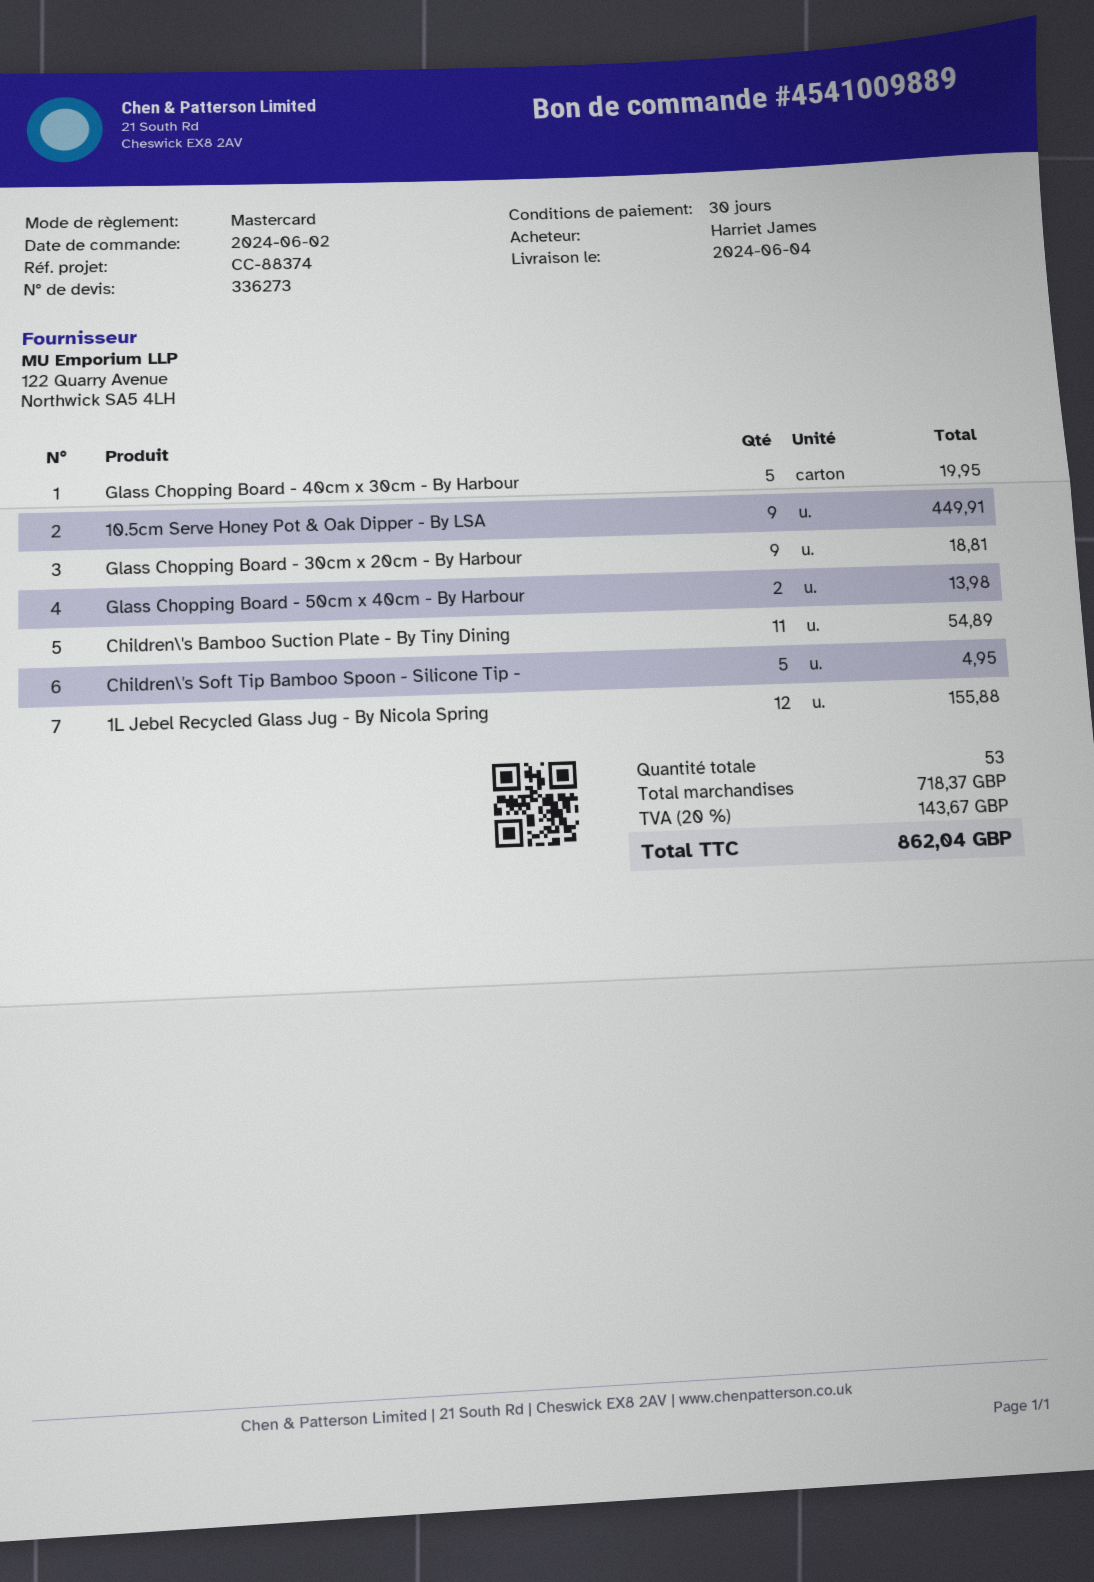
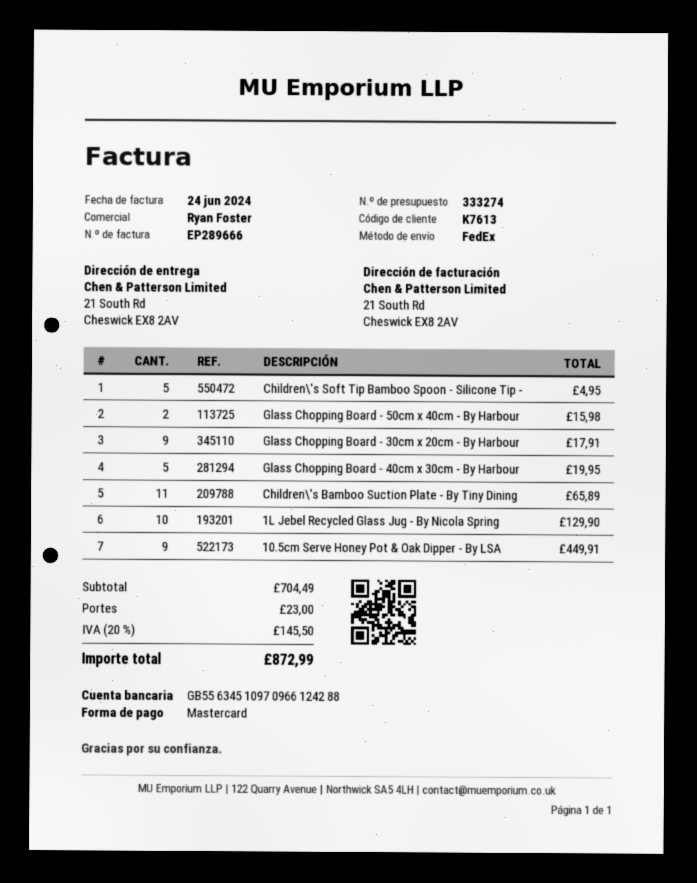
quote number: 336273 -> 333274
Glass Chopping Board - 30cm x 20cm - By Harbour: 9 for 18.81 -> 9 for 17.91
Glass Chopping Board - 50cm x 40cm - By Harbour: 2 for 13.98 -> 2 for 15.98
Children\'s Bamboo Suction Plate - By Tiny Dining: 11 for 54.89 -> 11 for 65.89
1L Jebel Recycled Glass Jug - By Nicola Spring: 12 for 155.88 -> 10 for 129.90
subtotal: 718.37 -> 704.49
shipping: none -> 23.00
tax: 20% = 143.67 -> 20% = 145.50
total: 862.04 -> 872.99

